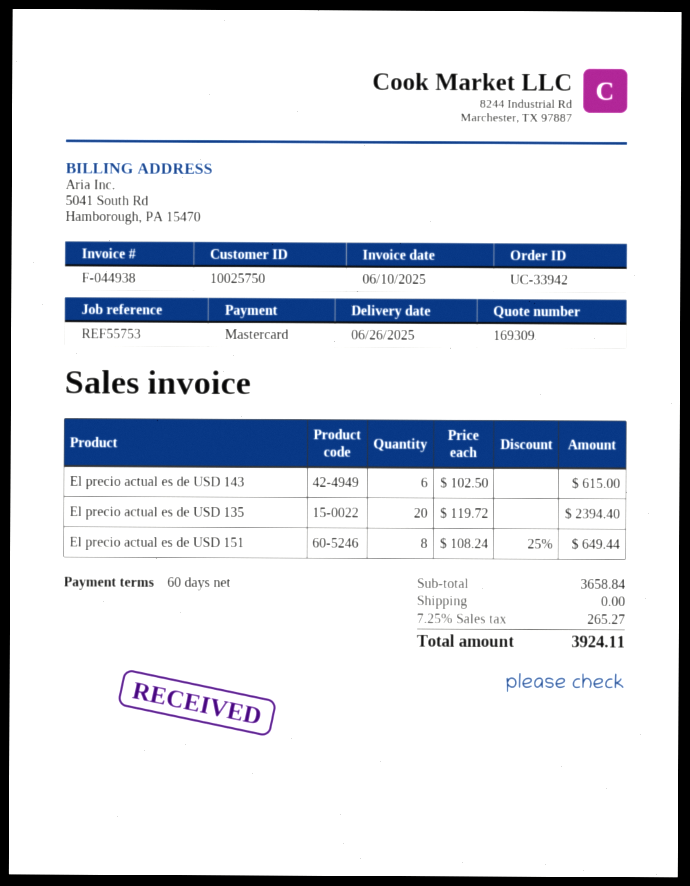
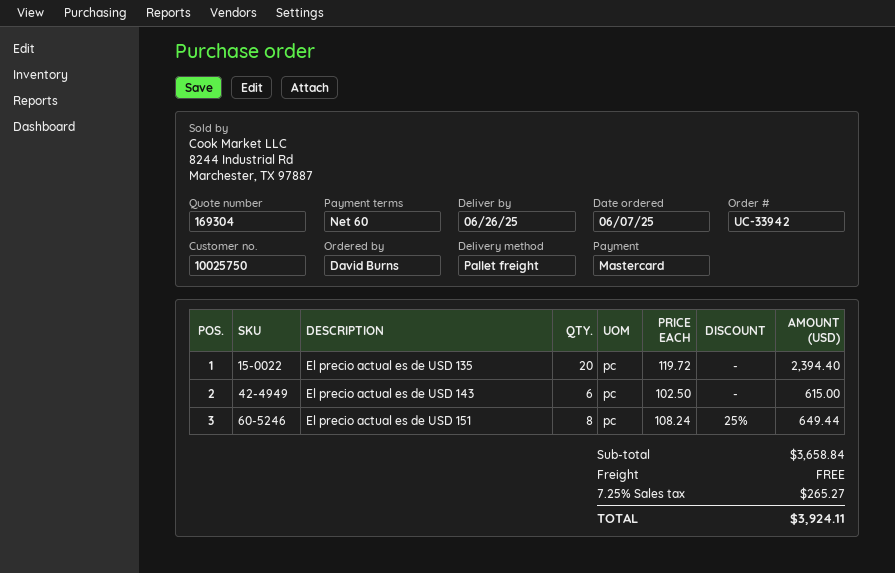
quote number: 169309 -> 169304

